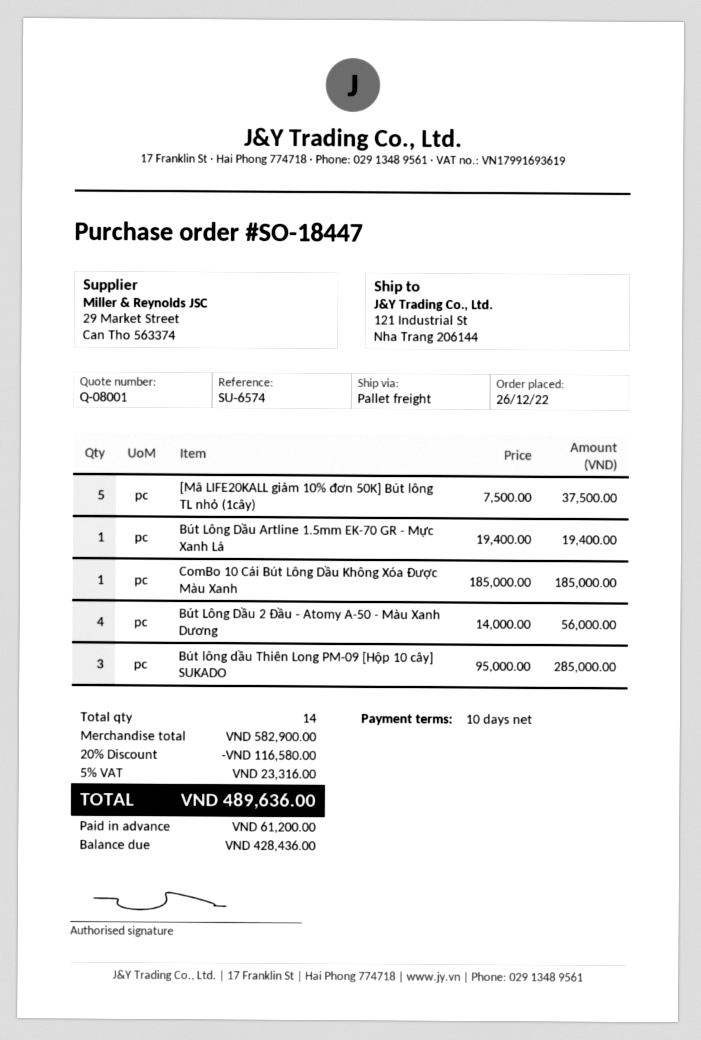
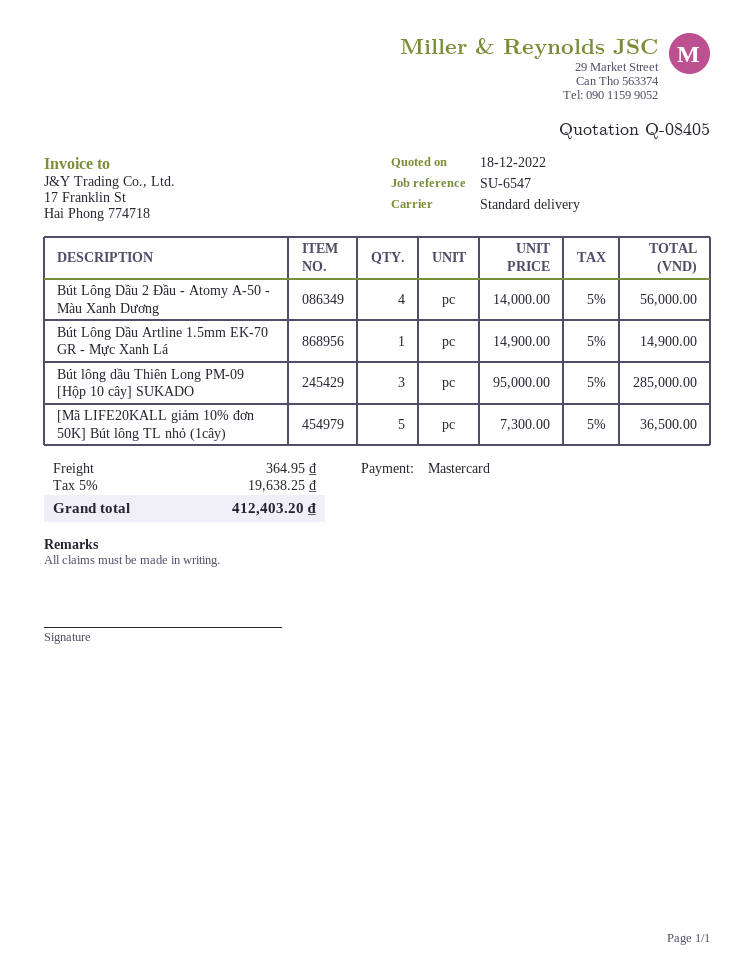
quote number: Q-08001 -> Q-08405
reference: SU-6574 -> SU-6547
shipping method: pallet freight -> standard
[Mã LIFE20KALL giảm 10% đơn 50K] Bút lông TL nhỏ (1cây): 5 x 7500.00 = 37500.00 -> 5 x 7300.00 = 36500.00
Bút Lông Dầu Artline 1.5mm EK-70 GR - Mực Xanh Lá: 1 x 19400.00 = 19400.00 -> 1 x 14900.00 = 14900.00
ComBo 10 Cái Bút Lông Dầu Không Xóa Được Màu Xanh: 1 x 185000.00 = 185000.00 -> none
discount: 20% = 116580.00 -> none
shipping: none -> 364.95
tax: 5% = 23316.00 -> 5% = 19638.25
total: 489636.00 -> 412403.20

